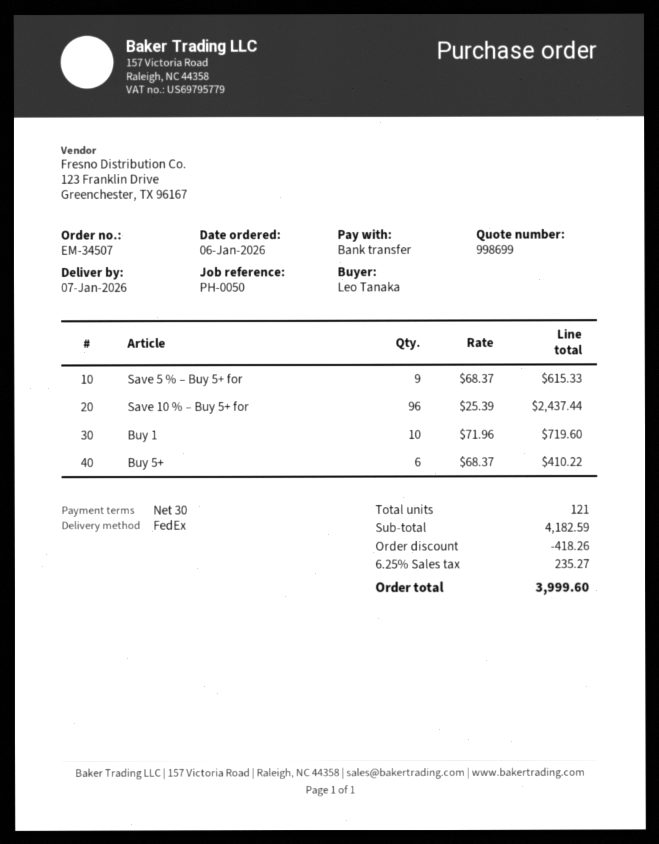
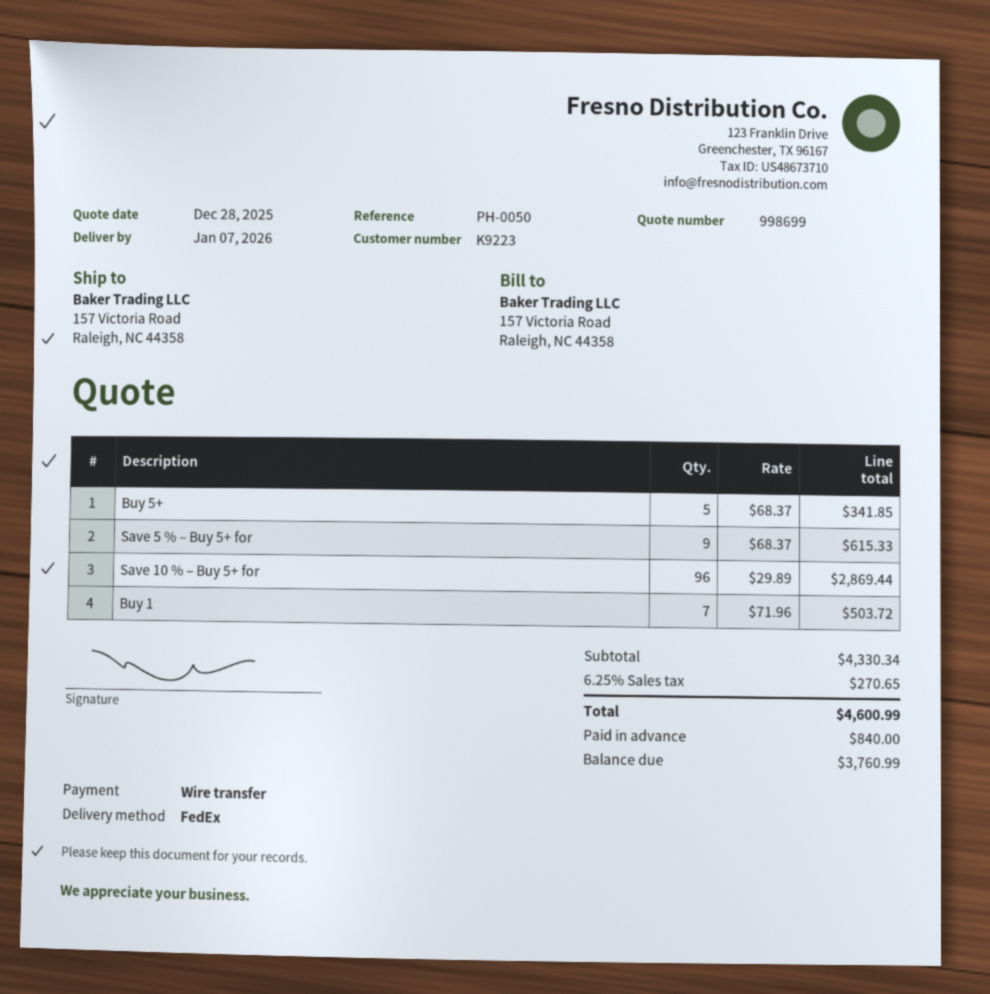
Save 10 % – Buy 5+ for: 96 x 25.39 = 2437.44 -> 96 x 29.89 = 2869.44
Buy 1: 10 x 71.96 = 719.60 -> 7 x 71.96 = 503.72
Buy 5+: 6 x 68.37 = 410.22 -> 5 x 68.37 = 341.85
subtotal: 4182.59 -> 4330.34
discount: 418.26 -> none
tax: 6.25% = 235.27 -> 6.25% = 270.65
total: 3999.60 -> 4600.99

